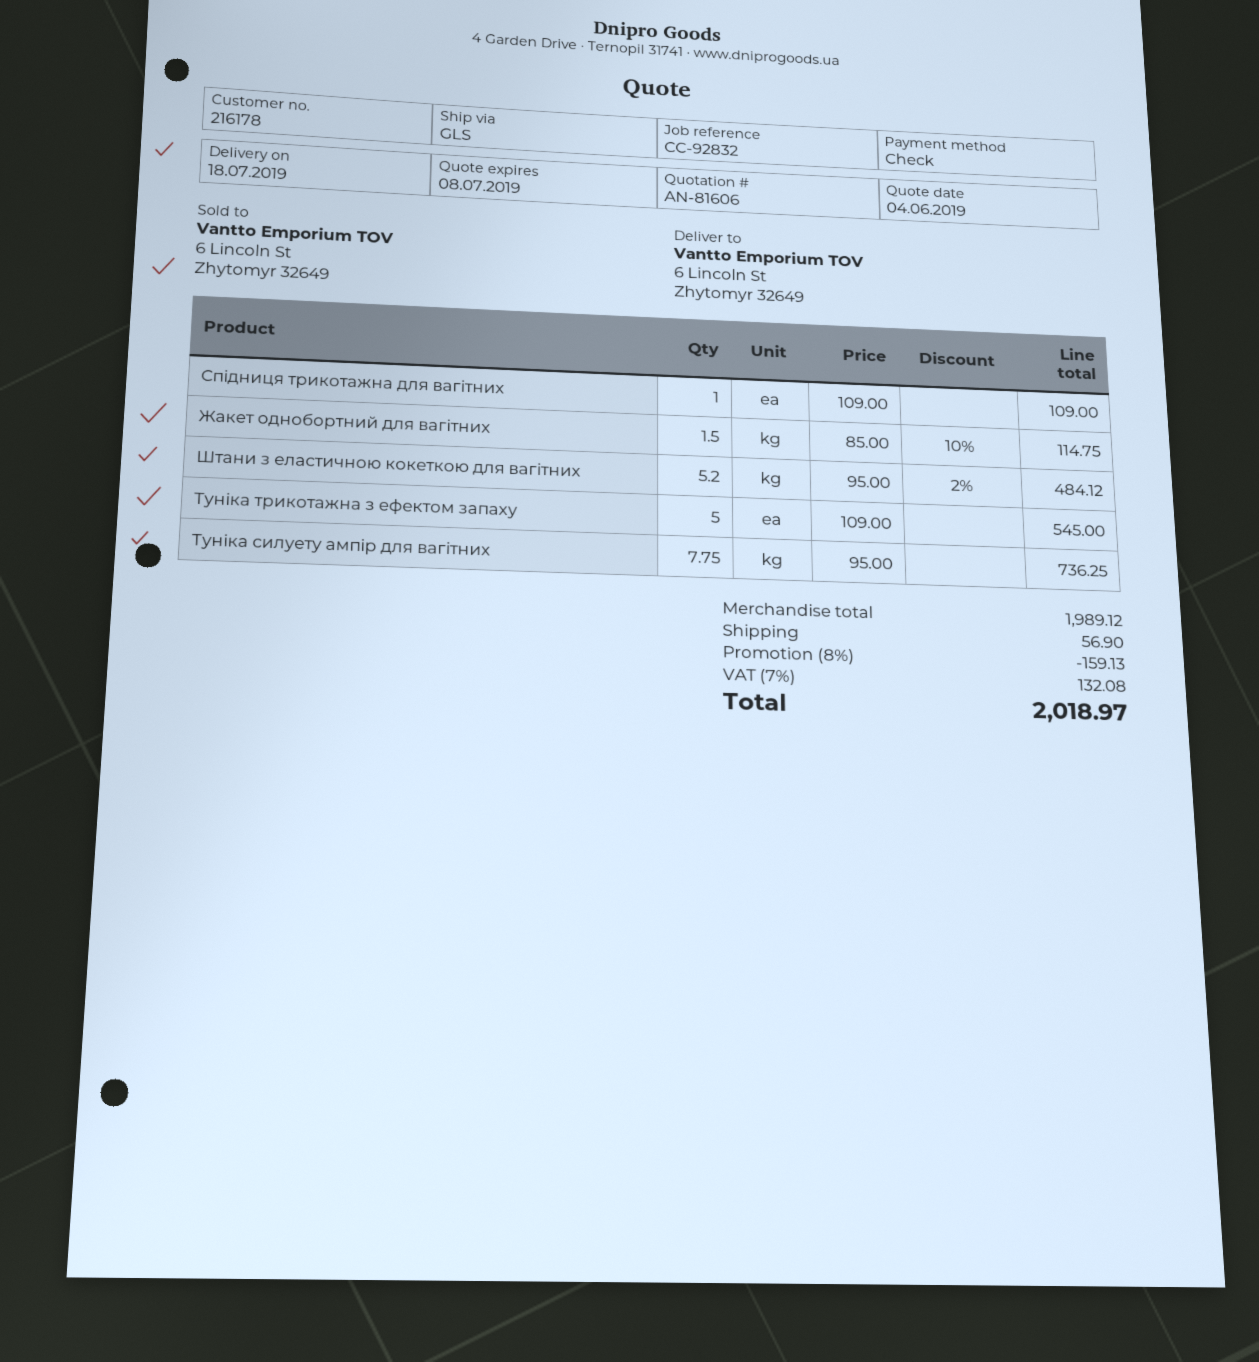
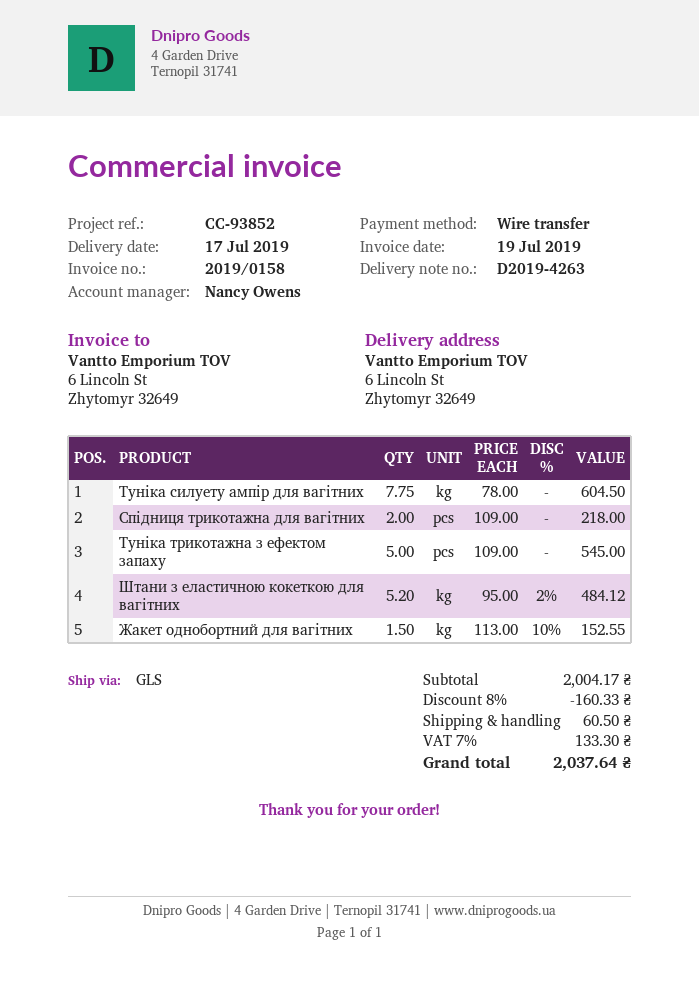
delivery date: 2019-07-18 -> 2019-07-17
reference: CC-92832 -> CC-93852
payment method: cheque -> bank transfer
Спідниця трикотажна для вагітних: 1 x 109.00 = 109.00 -> 2 x 109.00 = 218.00
Жакет однобортний для вагітних: 1.5 x 85.00 - 10% = 114.75 -> 1.5 x 113.00 - 10% = 152.55
Туніка силуету ампір для вагітних: 7.75 x 95.00 = 736.25 -> 7.75 x 78.00 = 604.50
subtotal: 1989.12 -> 2004.17
discount: 8% = 159.13 -> 8% = 160.33
shipping: 56.90 -> 60.50
tax: 7% = 132.08 -> 7% = 133.30
total: 2018.97 -> 2037.64

